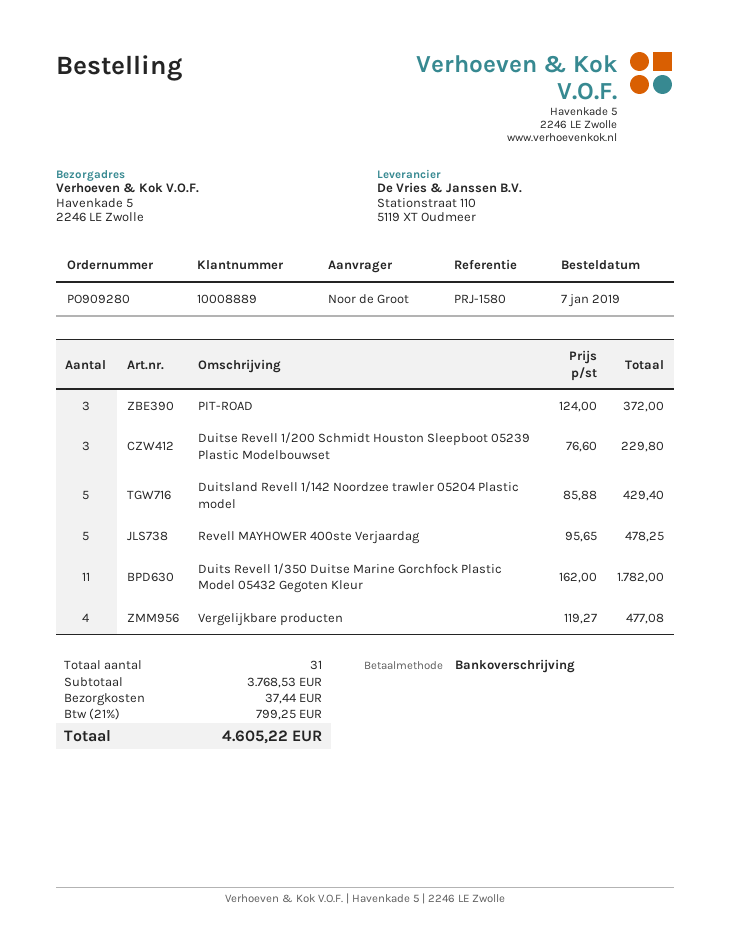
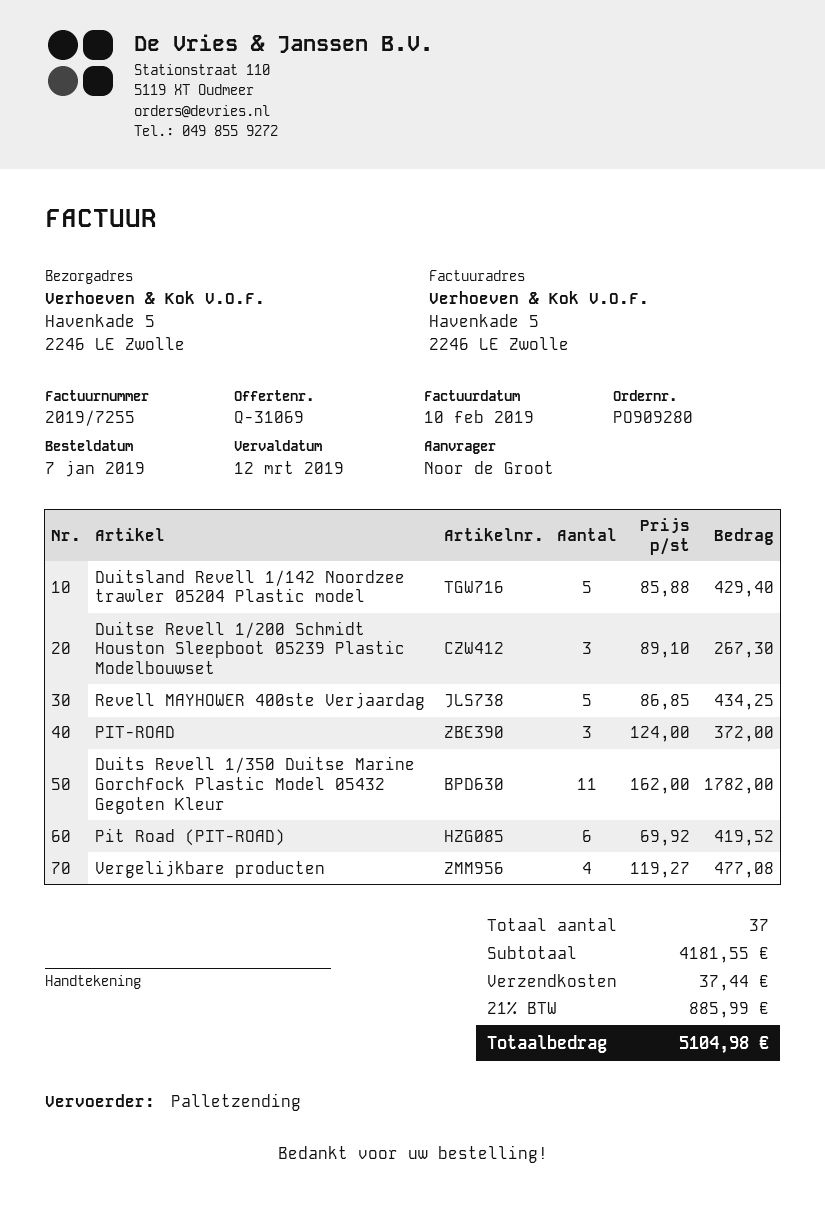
Duitse Revell 1/200 Schmidt Houston Sleepboot 05239 Plastic Modelbouwset: 3 x 76.60 = 229.80 -> 3 x 89.10 = 267.30
Revell MAYHOWER 400ste Verjaardag: 5 x 95.65 = 478.25 -> 5 x 86.85 = 434.25
Pit Road (PIT-ROAD): none -> 6 x 69.92 = 419.52
total quantity: 31 -> 37
subtotal: 3768.53 -> 4181.55
tax: 21% = 799.25 -> 21% = 885.99
total: 4605.22 -> 5104.98

